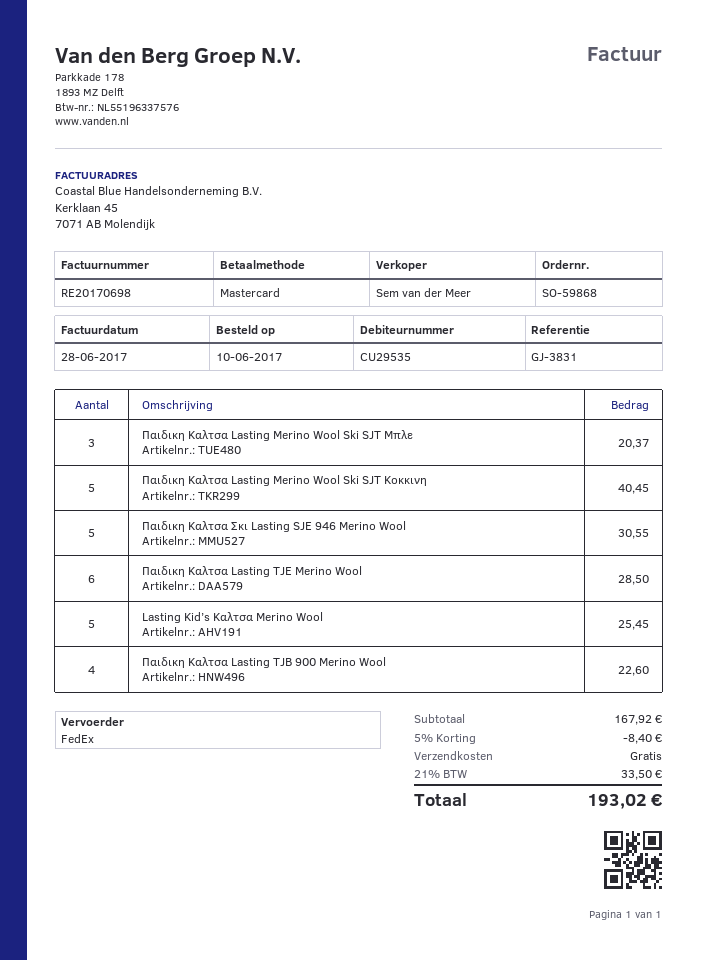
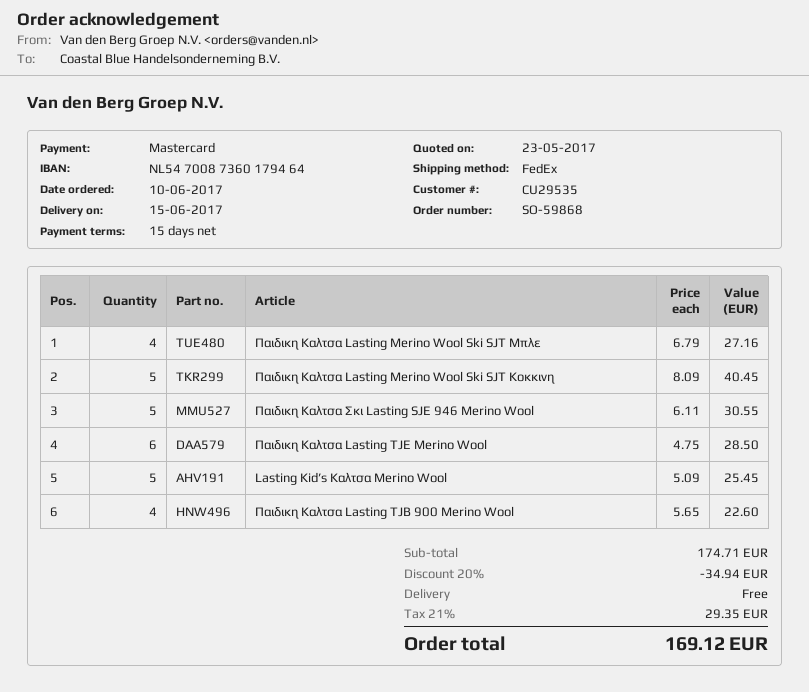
Παιδικη Καλτσα Lasting Merino Wool Ski SJT Μπλε: 3 for 20.37 -> 4 for 27.16
subtotal: 167.92 -> 174.71
discount: 5% = 8.40 -> 20% = 34.94
tax: 21% = 33.50 -> 21% = 29.35
total: 193.02 -> 169.12

